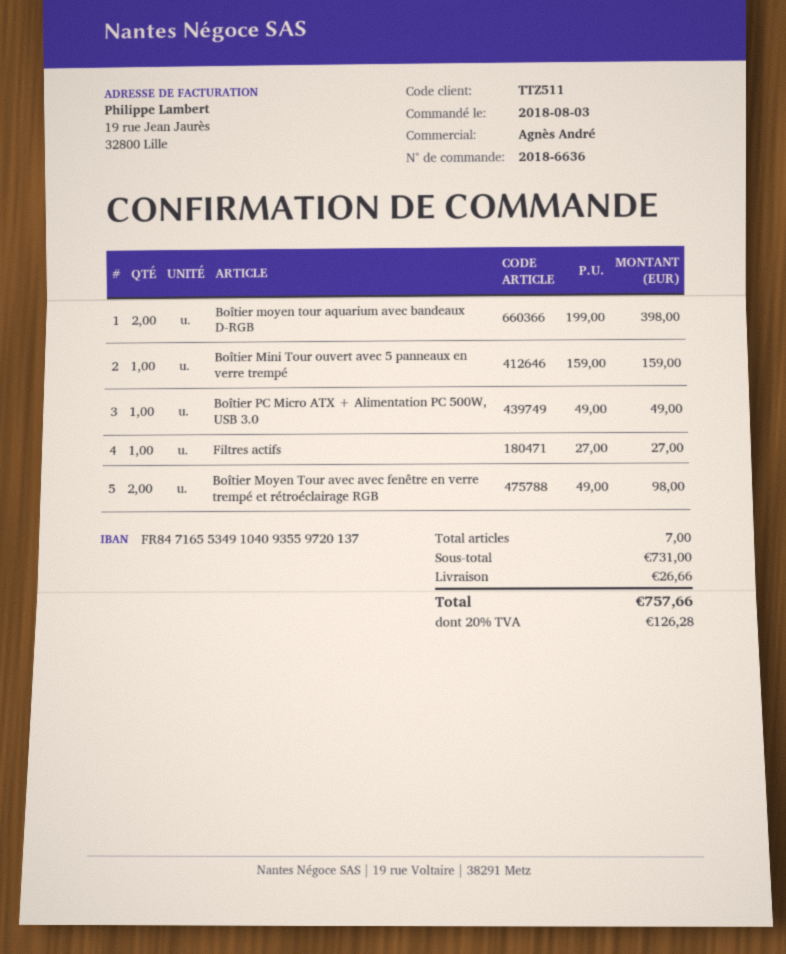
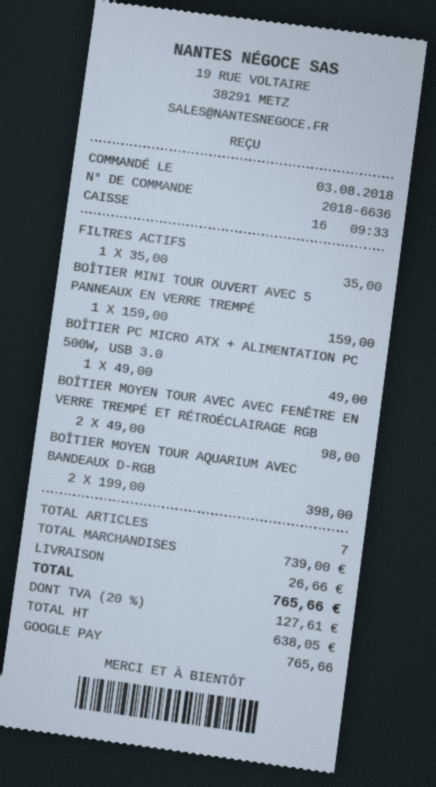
Filtres actifs: 1 x 27.00 = 27.00 -> 1 x 35.00 = 35.00
subtotal: 731.00 -> 739.00
tax: 20% = 126.28 -> 20% = 127.61
total: 757.66 -> 765.66

